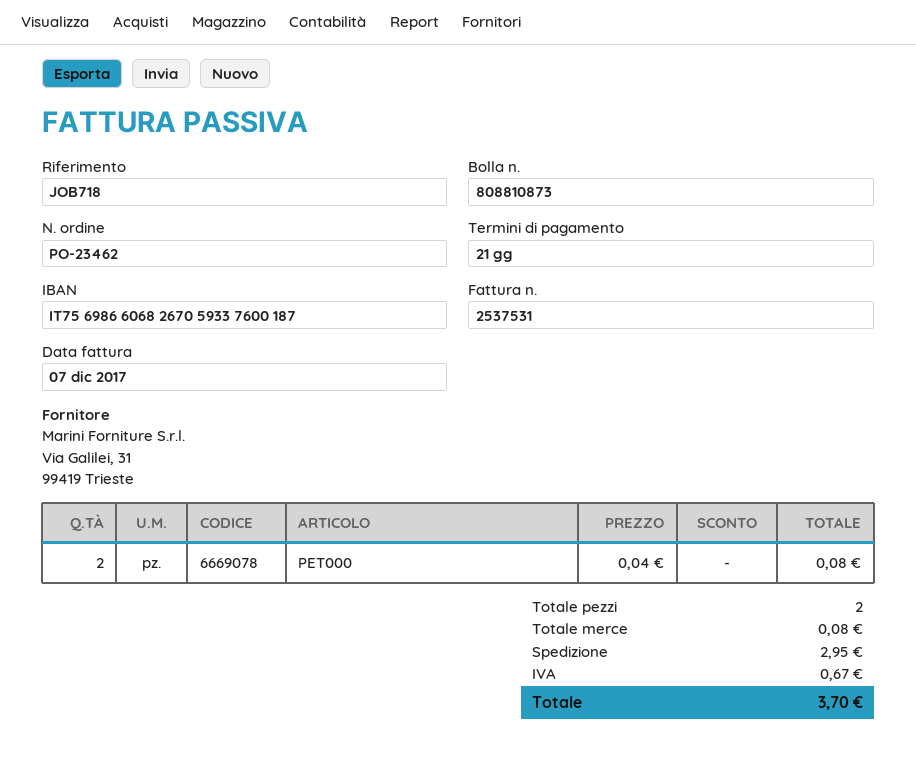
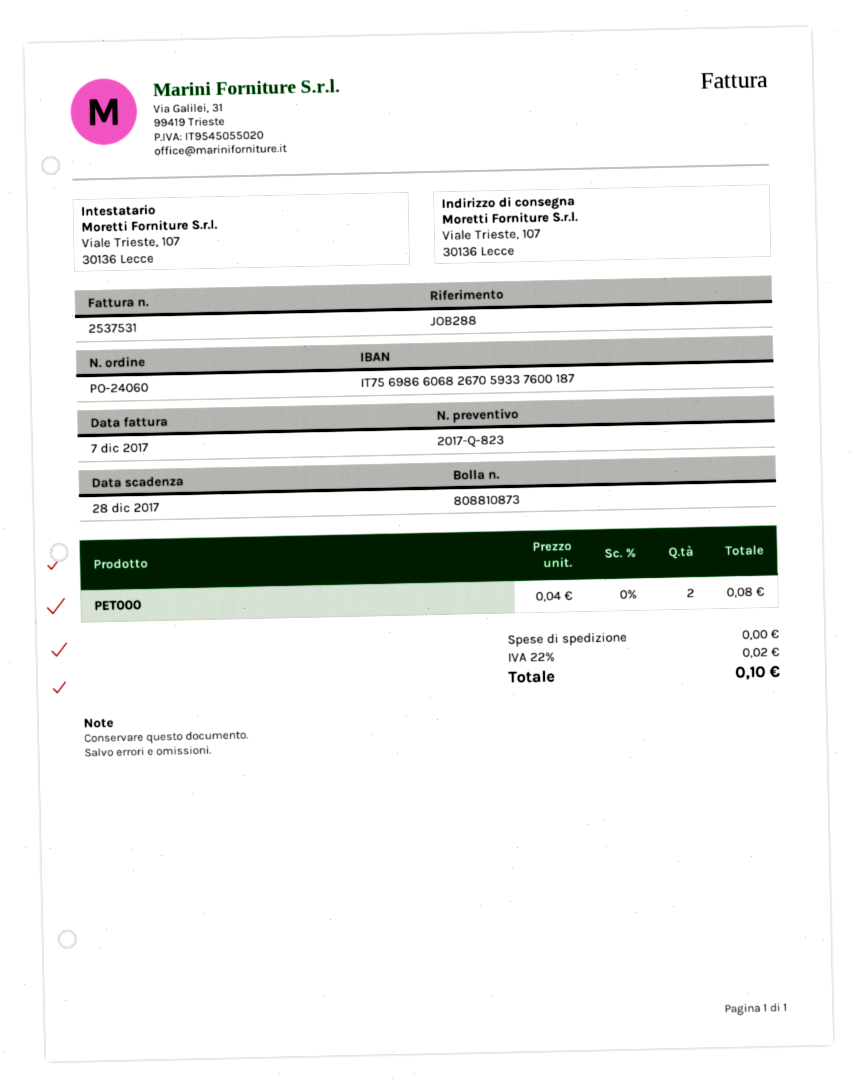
order number: PO-23462 -> PO-24060
reference: JOB718 -> JOB288
shipping: 2.95 -> 0.00
tax: 0.67 -> 0.02
total: 3.70 -> 0.10

